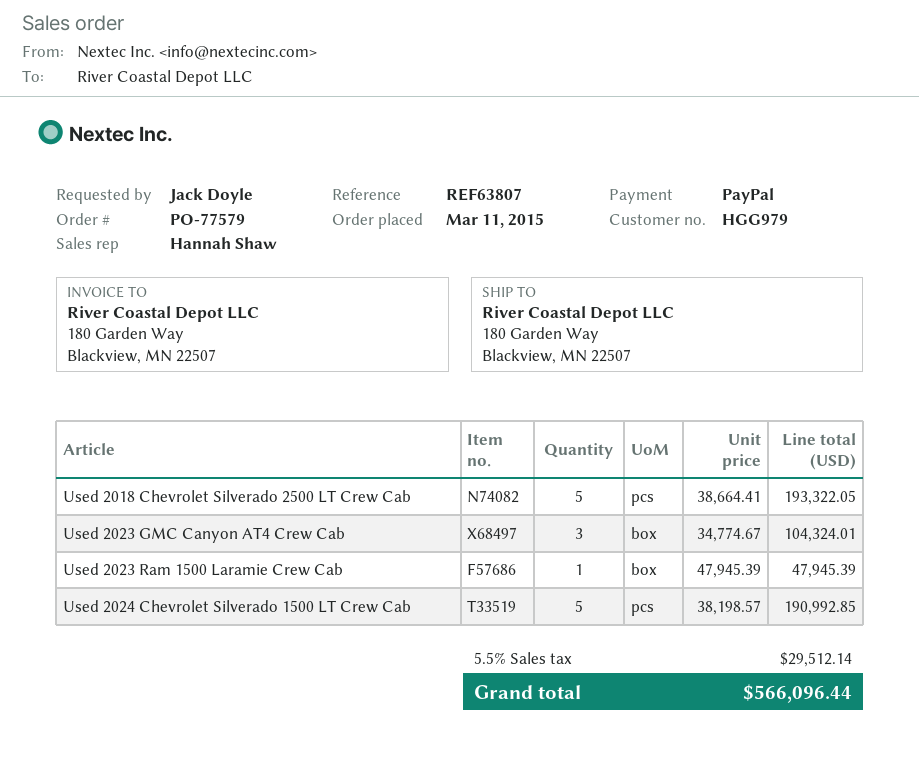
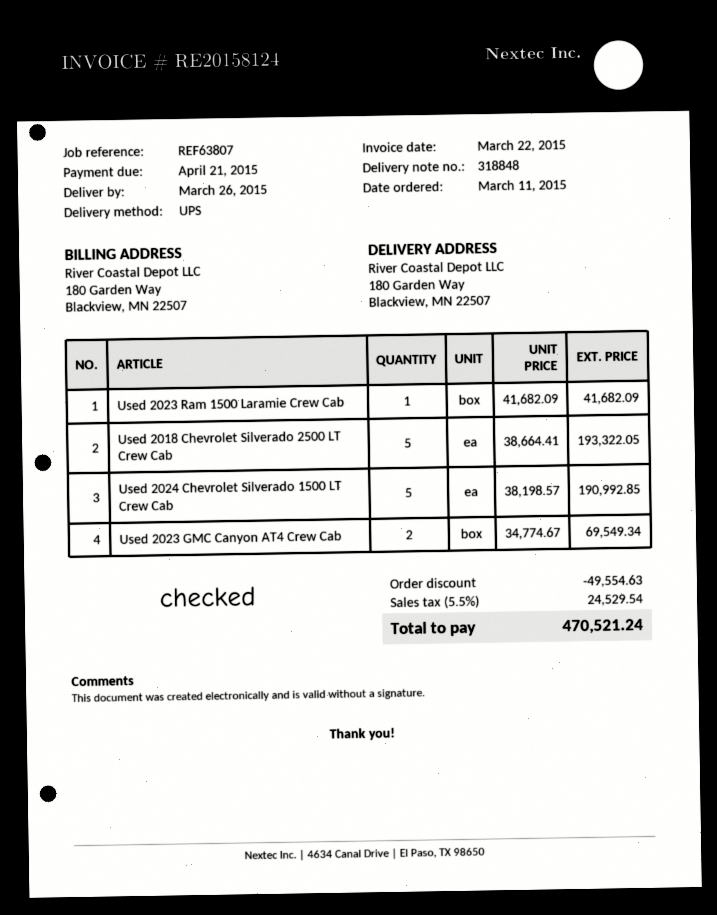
Used 2023 GMC Canyon AT4 Crew Cab: 3 x 34774.67 = 104324.01 -> 2 x 34774.67 = 69549.34
Used 2023 Ram 1500 Laramie Crew Cab: 1 x 47945.39 = 47945.39 -> 1 x 41682.09 = 41682.09
discount: none -> 49554.63
tax: 5.5% = 29512.14 -> 5.5% = 24529.54
total: 566096.44 -> 470521.24

